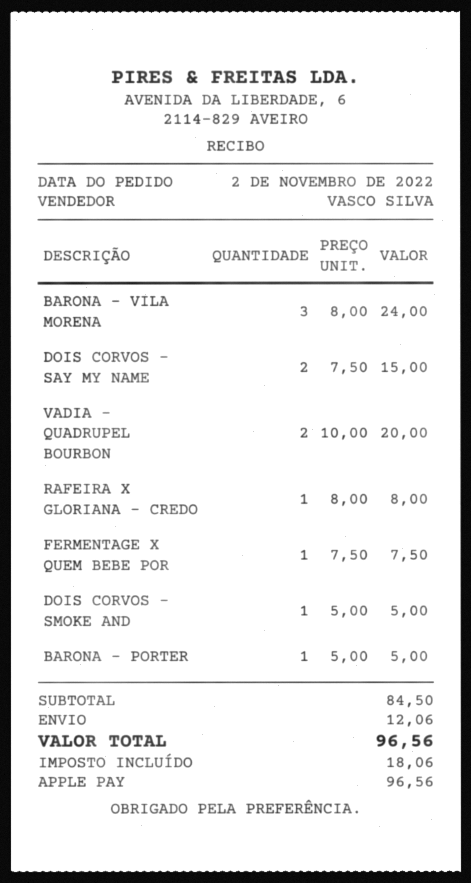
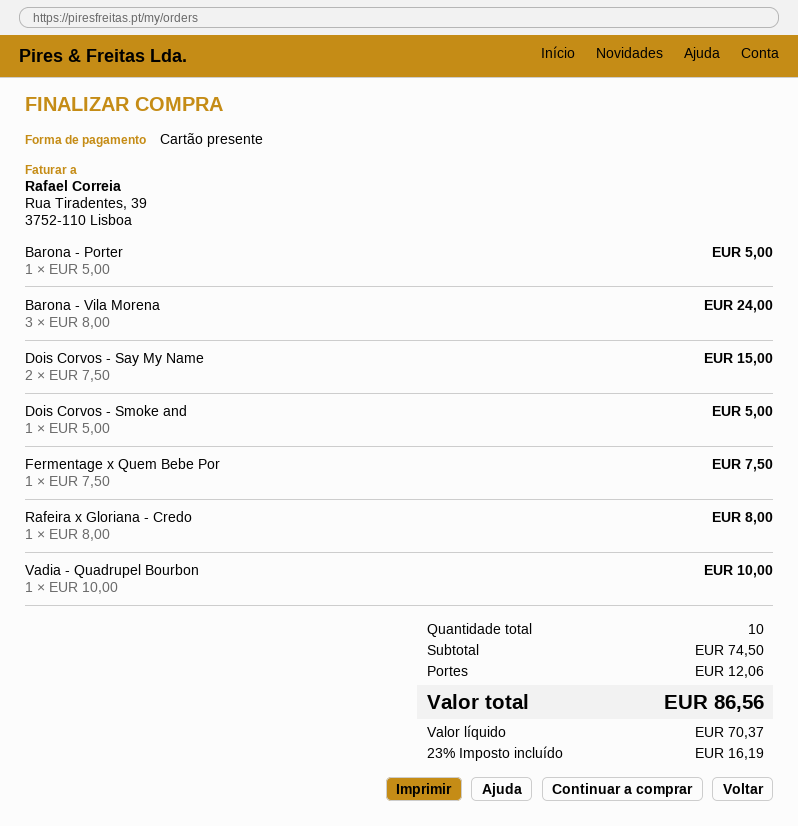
payment method: Apple Pay -> gift card
VADIA - QUADRUPEL BOURBON: 2 x 10.00 = 20.00 -> 1 x 10.00 = 10.00
subtotal: 84.50 -> 74.50
tax: 18.06 -> 16.19
total: 96.56 -> 86.56

